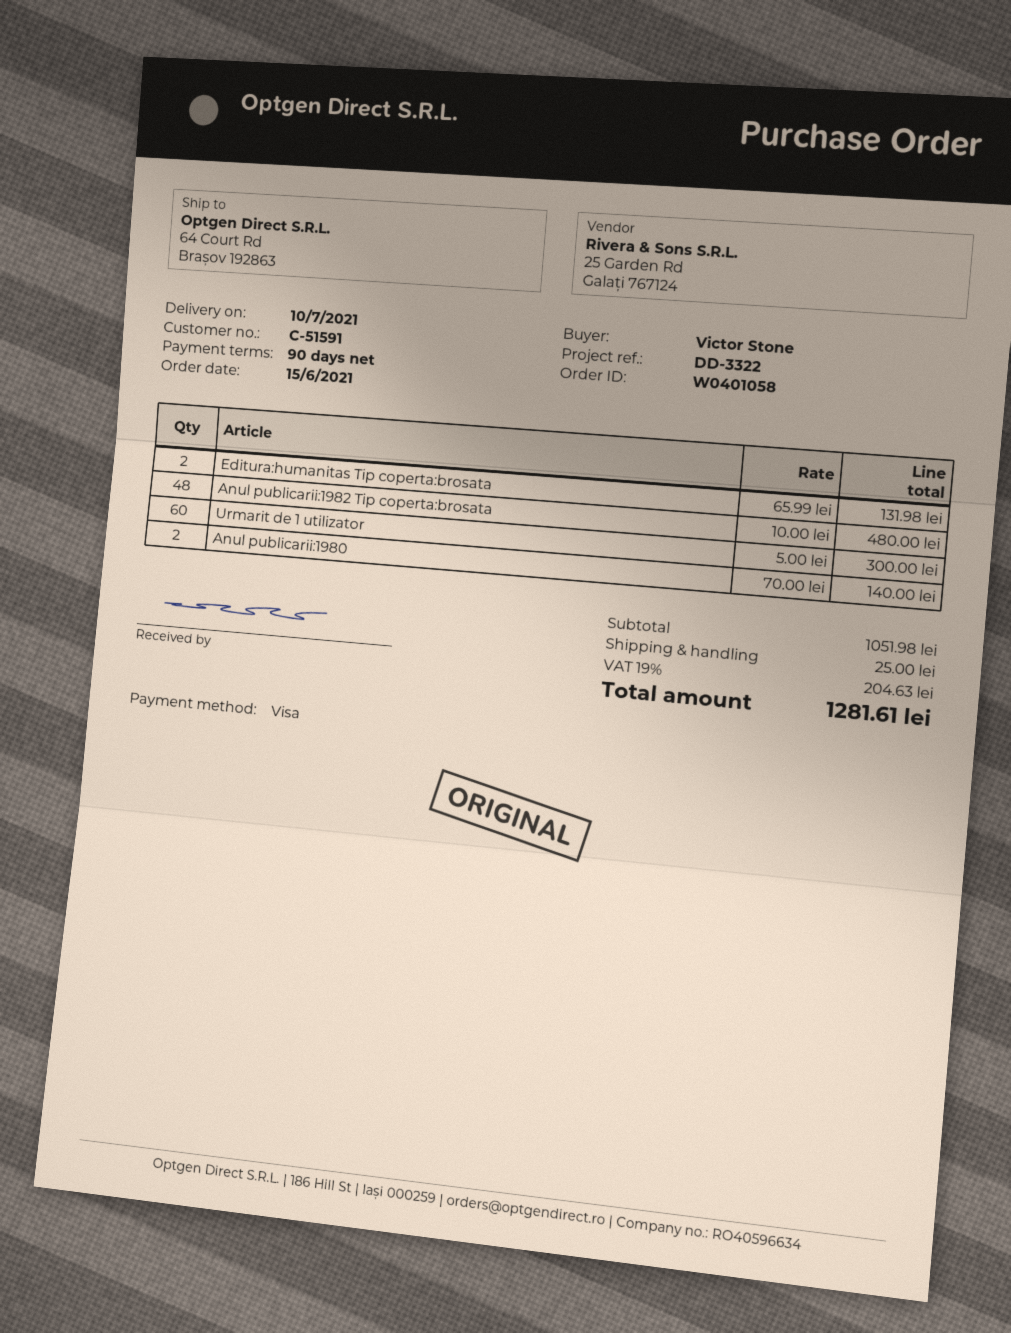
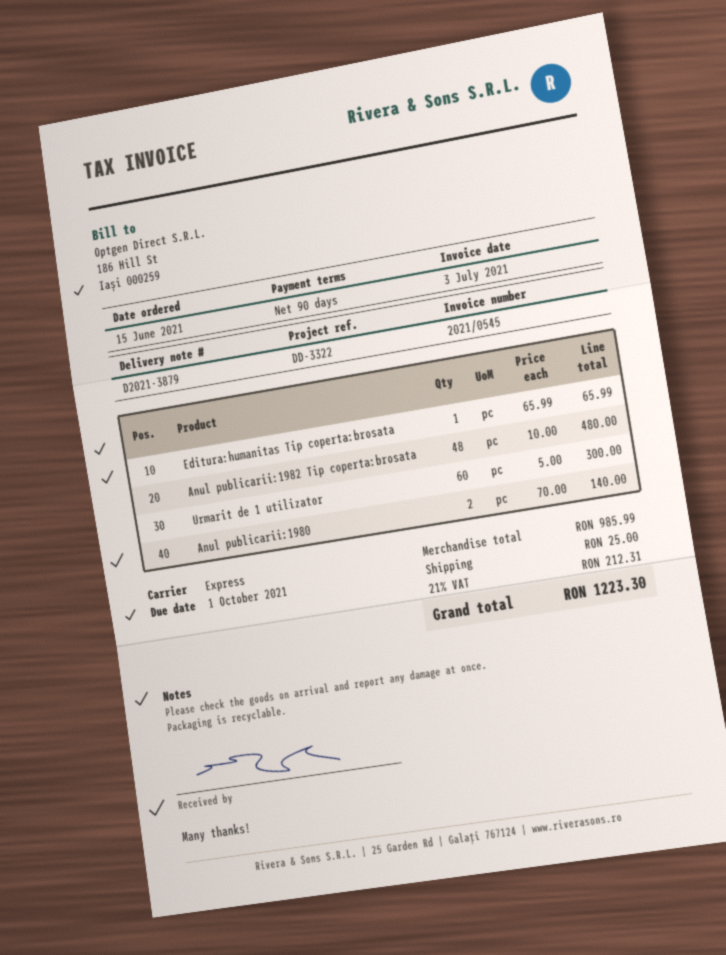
Editura:humanitas Tip coperta:brosata: 2 x 65.99 = 131.98 -> 1 x 65.99 = 65.99
subtotal: 1051.98 -> 985.99
tax: 19% = 204.63 -> 21% = 212.31
total: 1281.61 -> 1223.30

